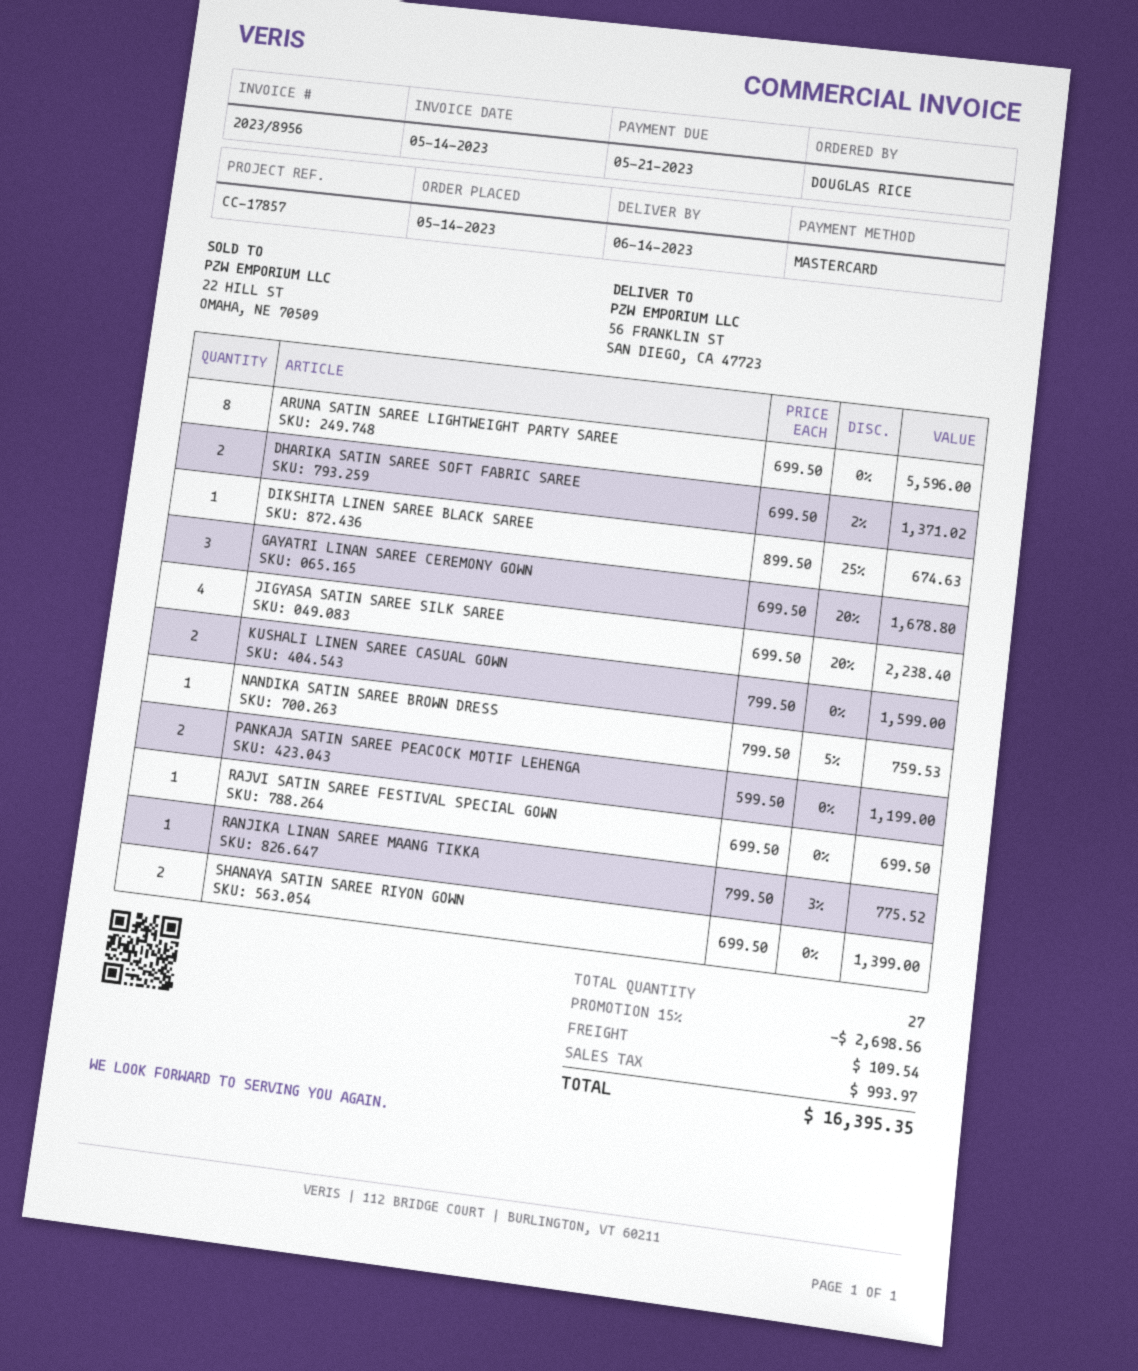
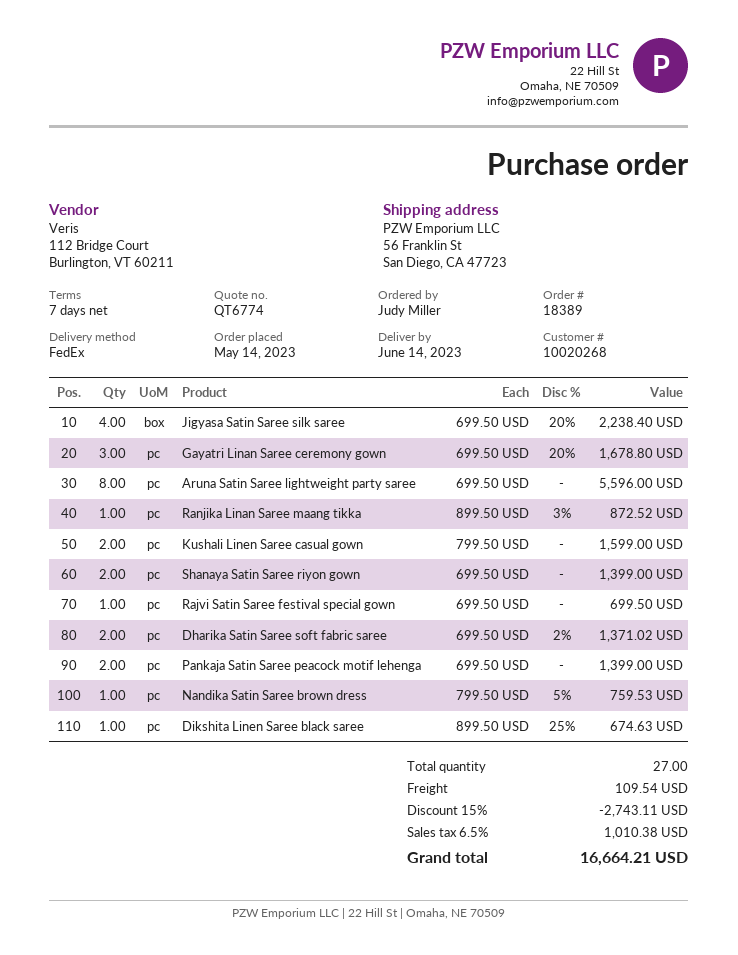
ordered by: DOUGLAS RICE -> Judy Miller
PANKAJA SATIN SAREE PEACOCK MOTIF LEHENGA: 2 x 599.50 = 1199.00 -> 2 x 699.50 = 1399.00
RANJIKA LINAN SAREE MAANG TIKKA: 1 x 799.50 - 3% = 775.52 -> 1 x 899.50 - 3% = 872.52
discount: 15% = 2698.56 -> 15% = 2743.11
tax: 993.97 -> 1010.38
total: 16395.35 -> 16664.21

